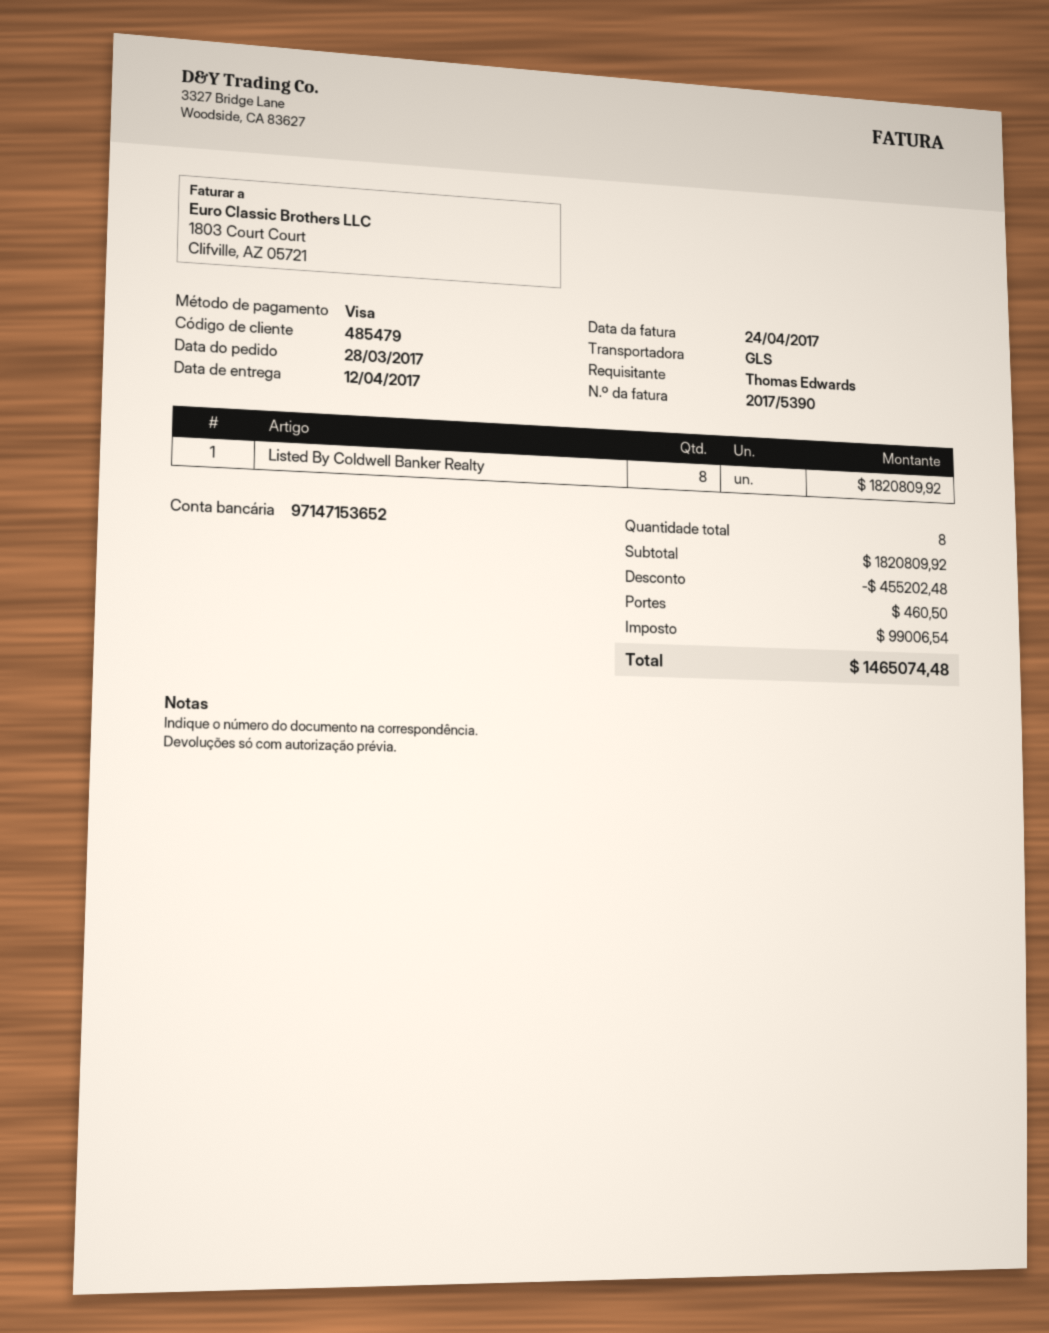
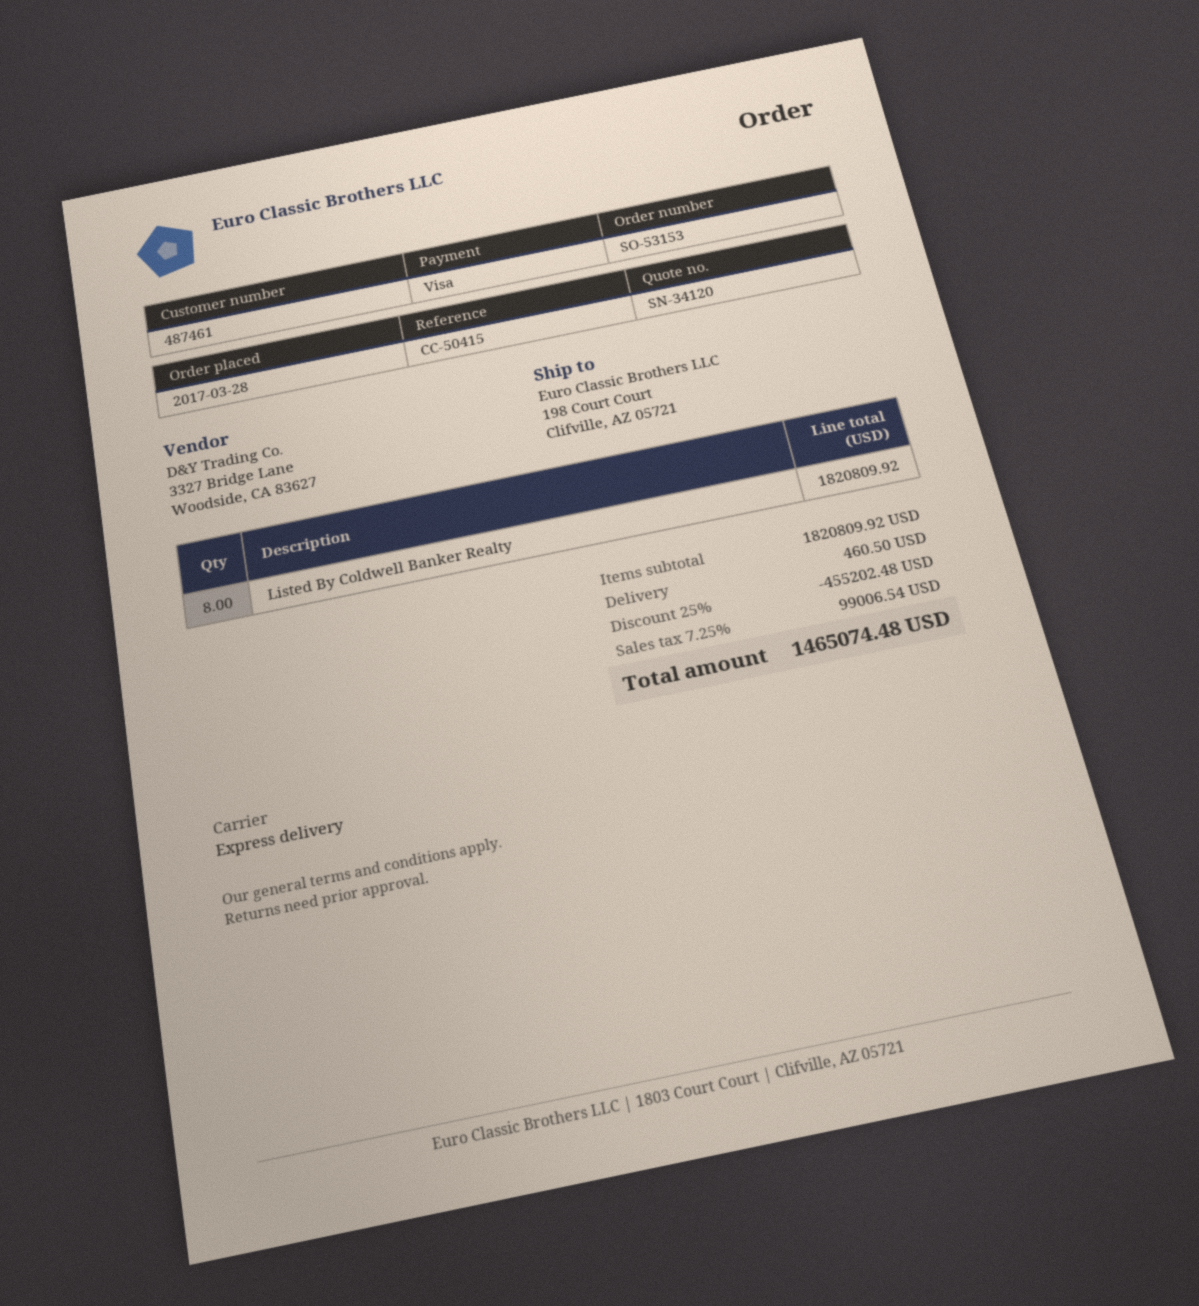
customer number: 485479 -> 487461
shipping method: GLS -> express

